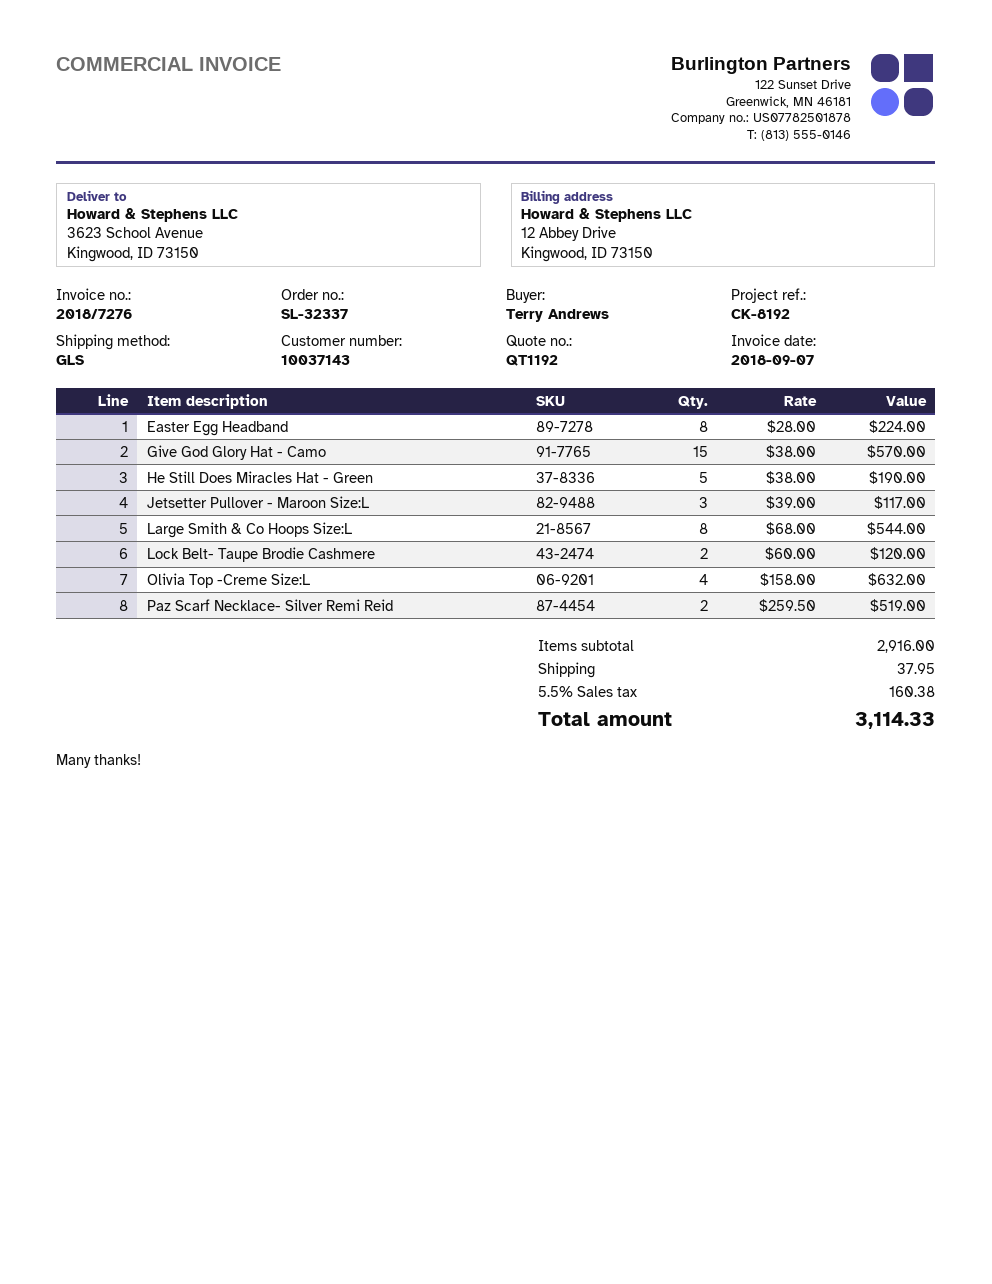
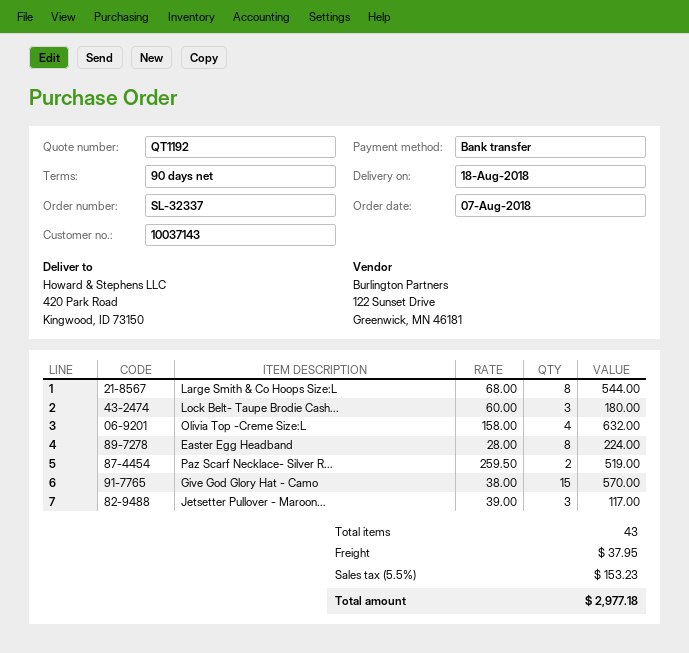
ship to: 3623 School Avenue, Kingwood, ID 73150 -> 420 Park Road, Kingwood, ID 73150
He Still Does Miracles Hat - Green: 5 x 38.00 = 190.00 -> none
Lock Belt- Taupe Brodie Cashmere: 2 x 60.00 = 120.00 -> 3 x 60.00 = 180.00
tax: 5.5% = 160.38 -> 5.5% = 153.23
total: 3114.33 -> 2977.18

